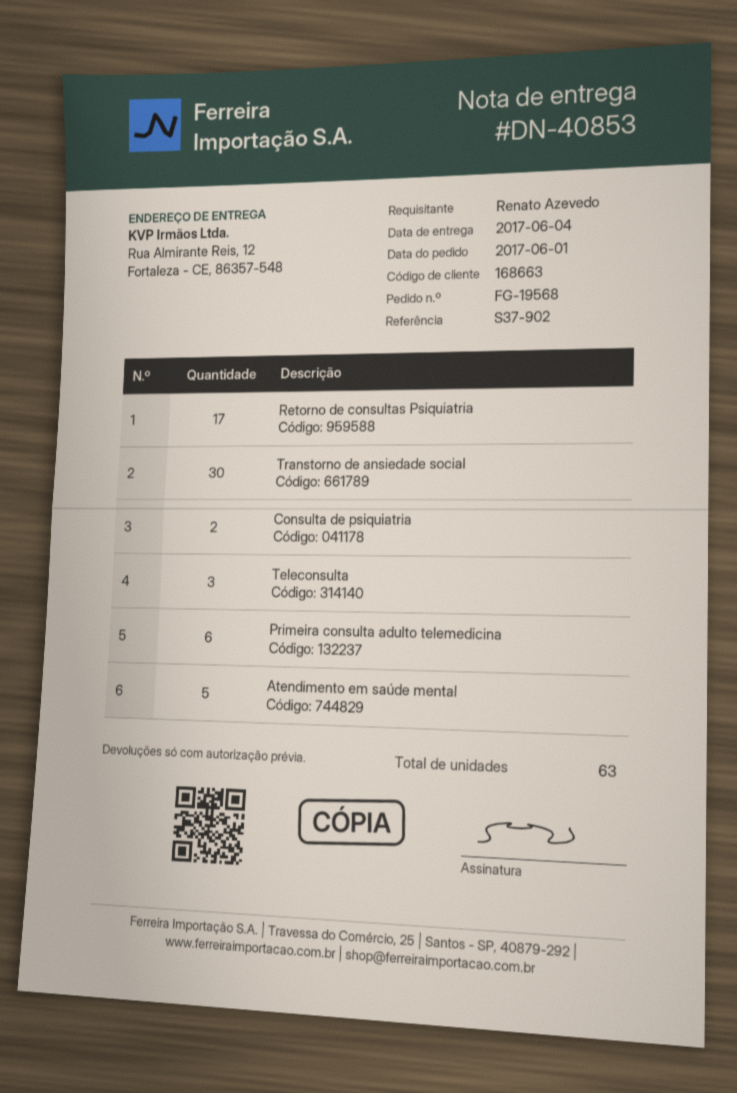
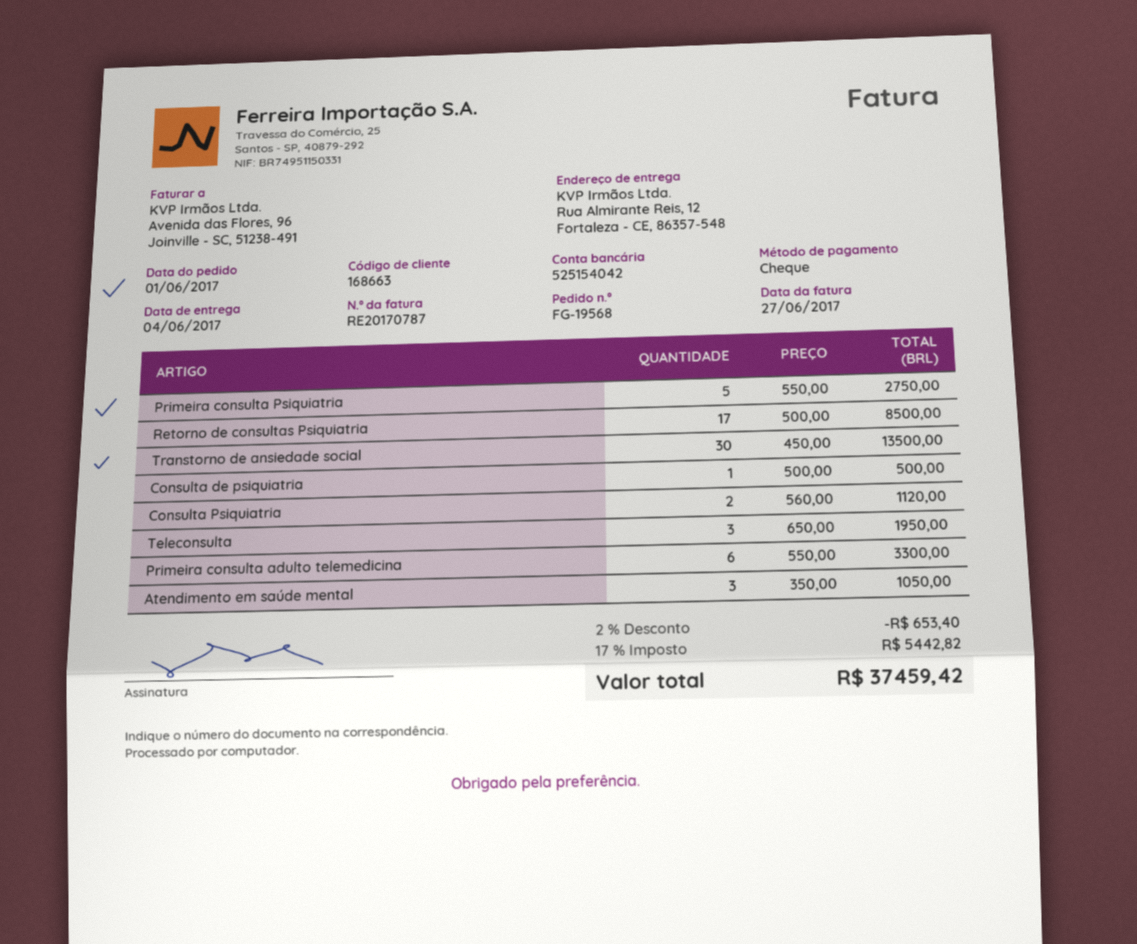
Consulta de psiquiatria: 2 -> 1
Atendimento em saúde mental: 5 -> 3
Primeira consulta Psiquiatria: none -> 5
Consulta Psiquiatria: none -> 2

